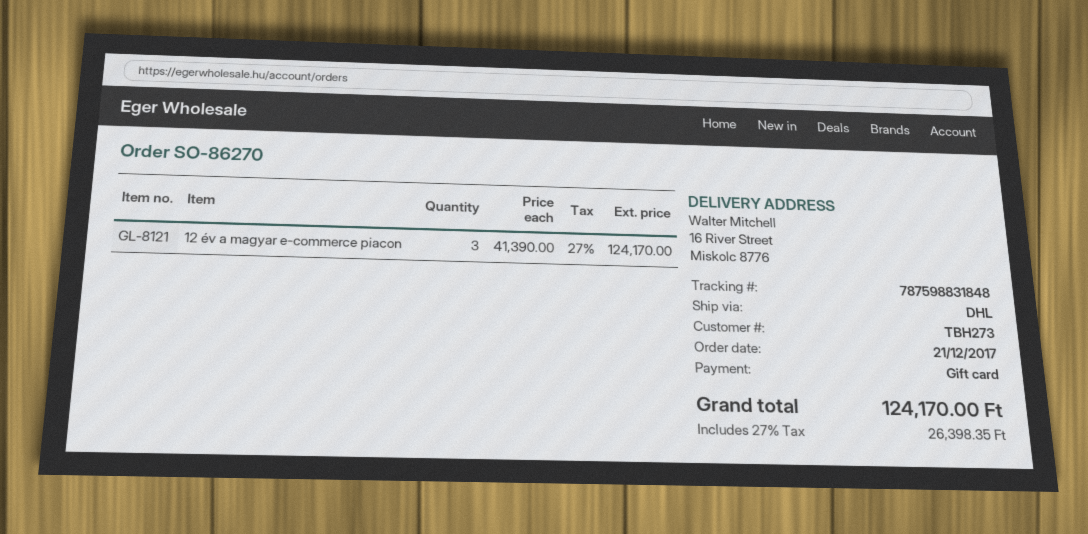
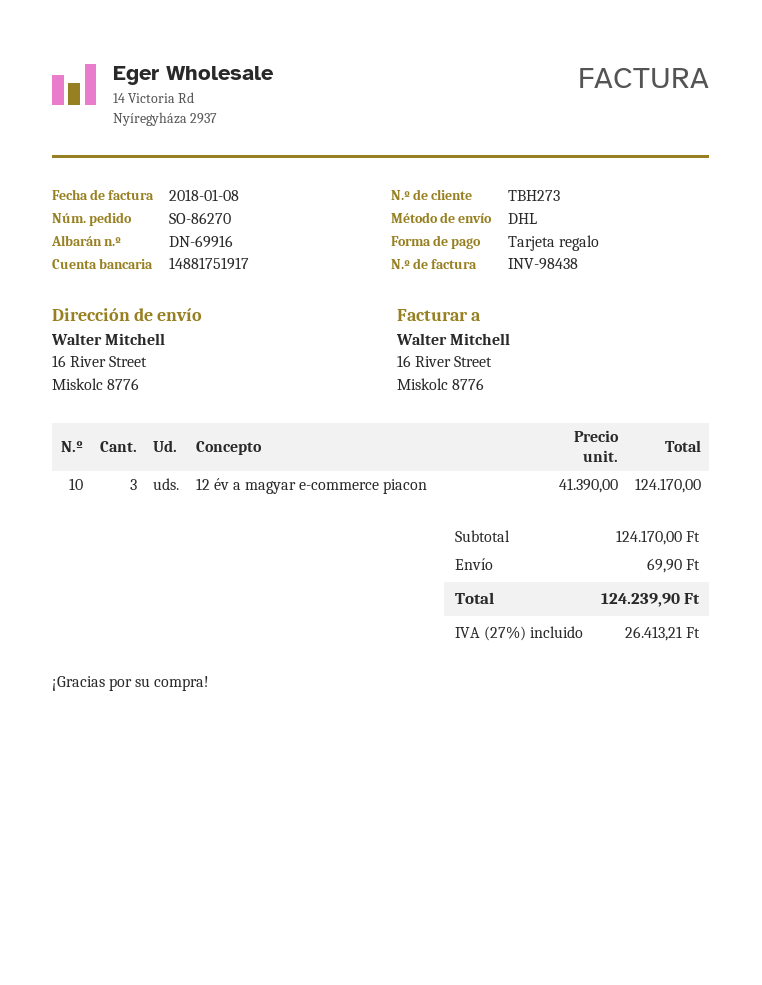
shipping: none -> 69.90
tax: 27% = 26398.35 -> 27% = 26413.21
total: 124170.00 -> 124239.90

